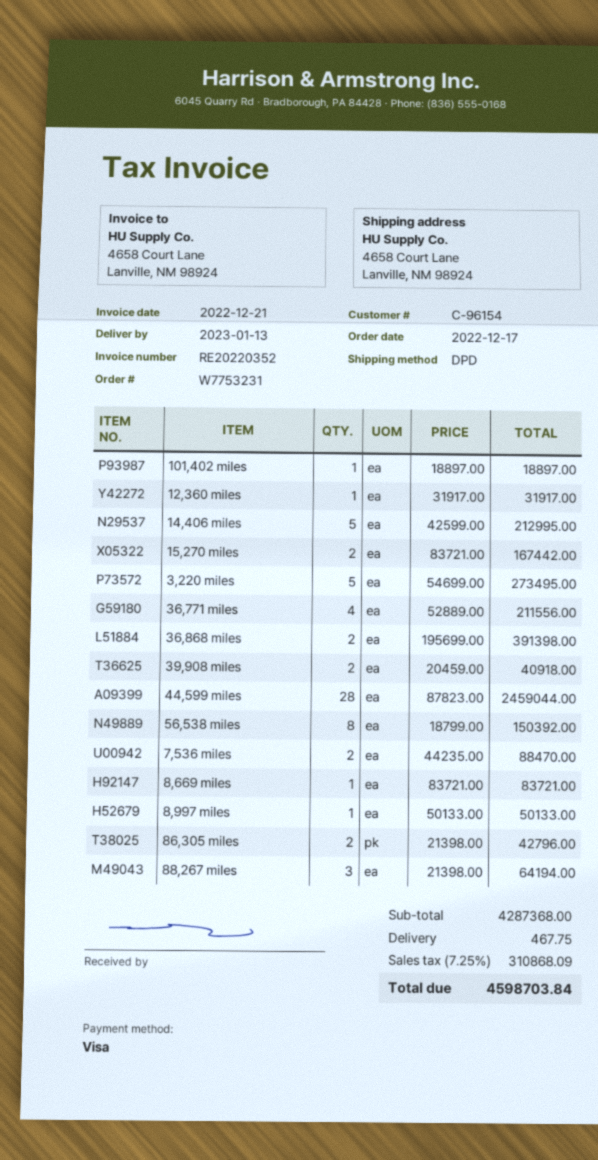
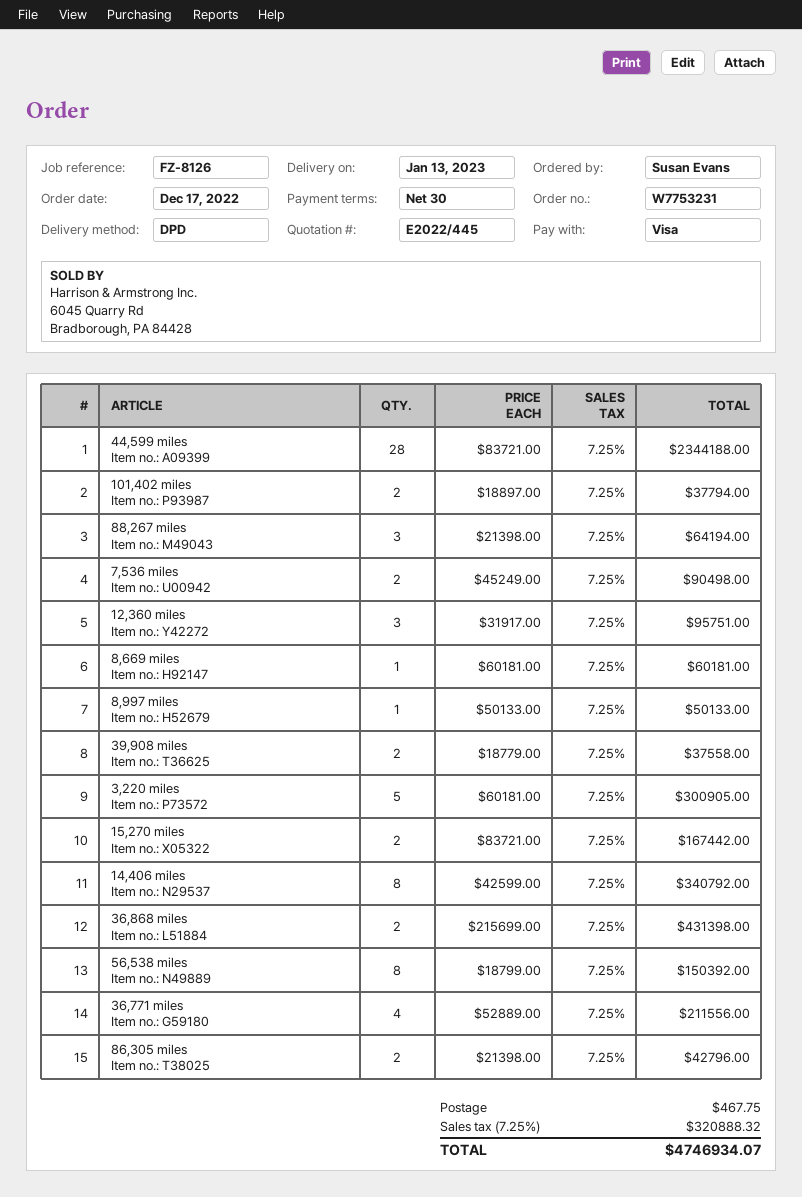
101,402 miles: 1 x 18897.00 = 18897.00 -> 2 x 18897.00 = 37794.00
12,360 miles: 1 x 31917.00 = 31917.00 -> 3 x 31917.00 = 95751.00
14,406 miles: 5 x 42599.00 = 212995.00 -> 8 x 42599.00 = 340792.00
3,220 miles: 5 x 54699.00 = 273495.00 -> 5 x 60181.00 = 300905.00
36,868 miles: 2 x 195699.00 = 391398.00 -> 2 x 215699.00 = 431398.00
39,908 miles: 2 x 20459.00 = 40918.00 -> 2 x 18779.00 = 37558.00
44,599 miles: 28 x 87823.00 = 2459044.00 -> 28 x 83721.00 = 2344188.00
7,536 miles: 2 x 44235.00 = 88470.00 -> 2 x 45249.00 = 90498.00
8,669 miles: 1 x 83721.00 = 83721.00 -> 1 x 60181.00 = 60181.00
tax: 7.25% = 310868.09 -> 7.25% = 320888.32
total: 4598703.84 -> 4746934.07

